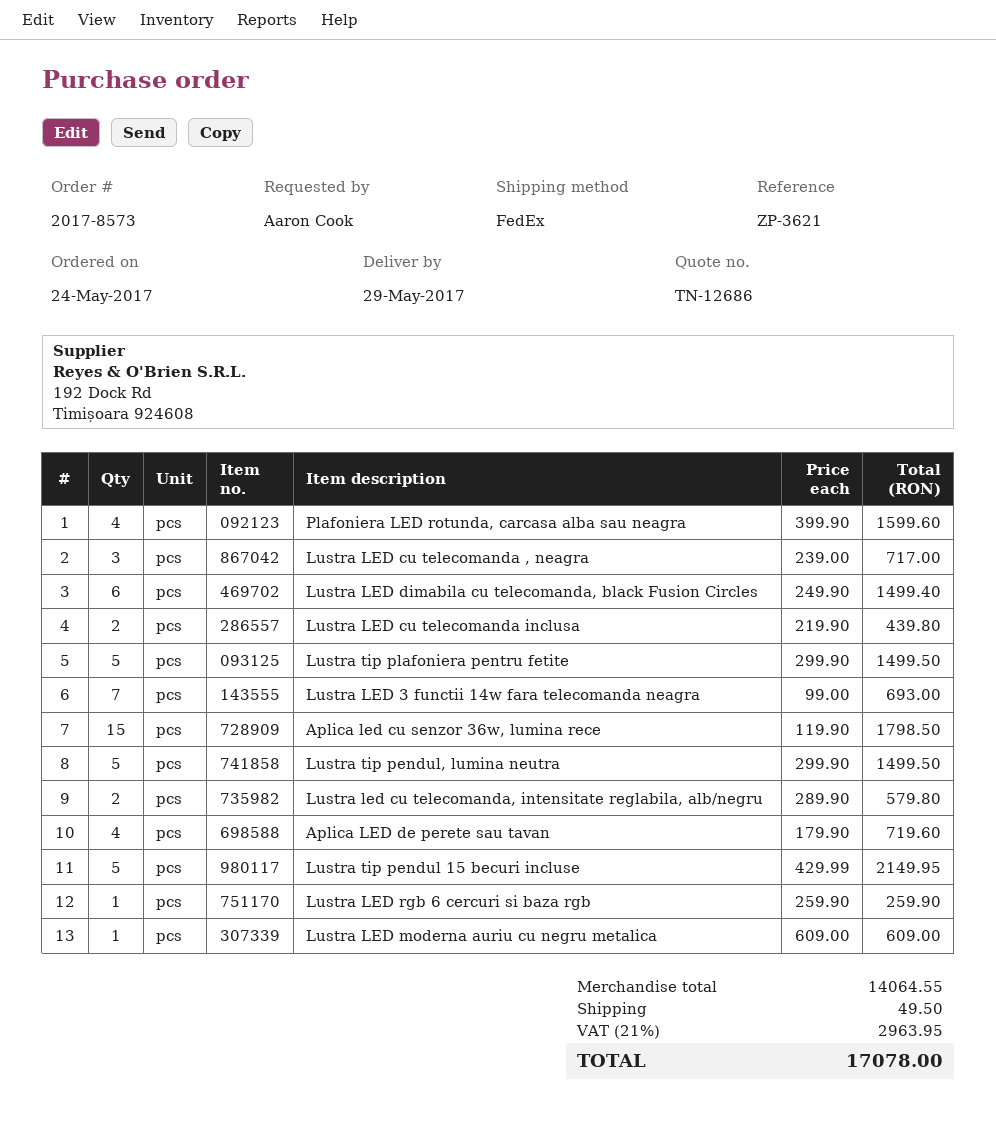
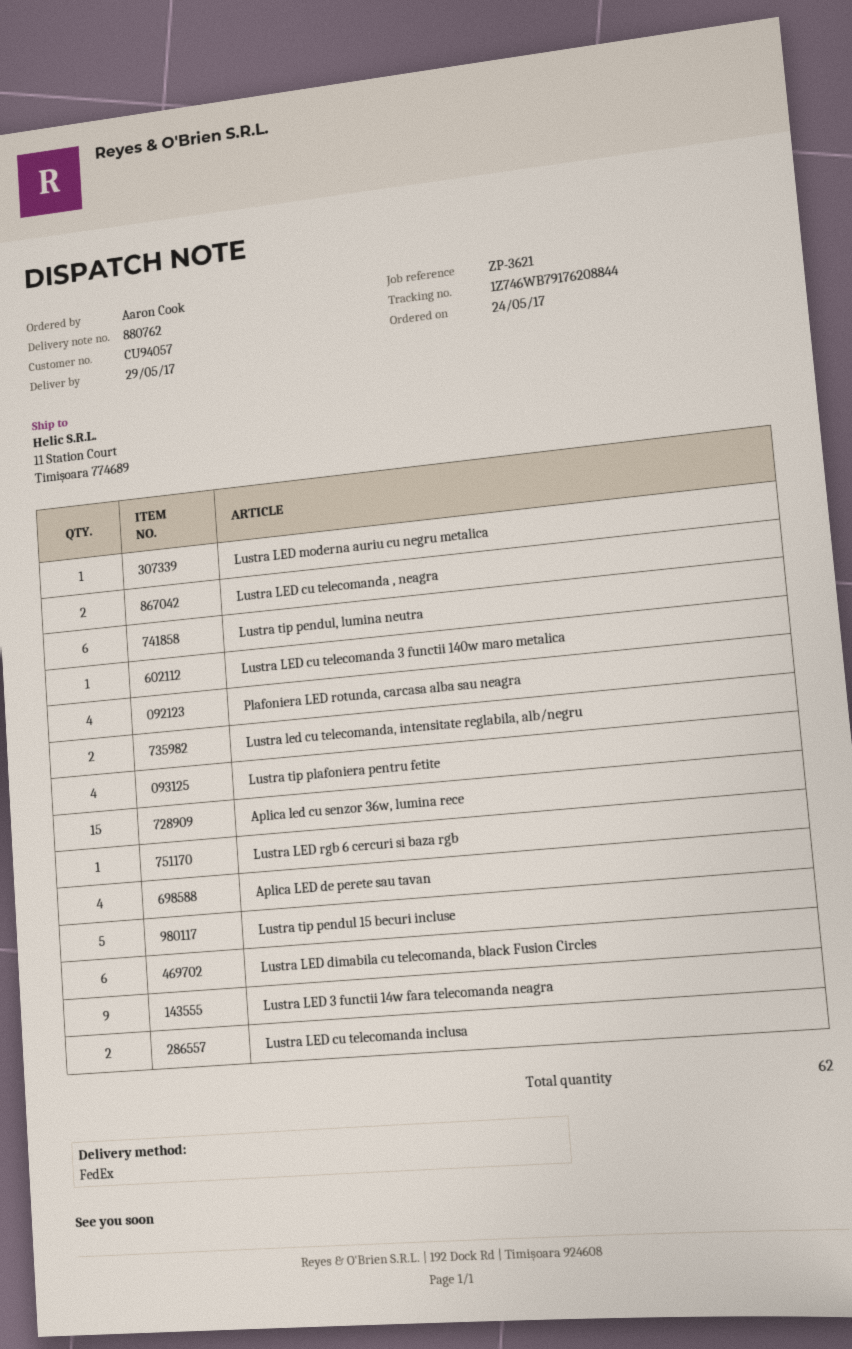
Lustra LED cu telecomanda , neagra: 3 -> 2
Lustra tip plafoniera pentru fetite: 5 -> 4
Lustra LED 3 functii 14w fara telecomanda neagra: 7 -> 9
Lustra tip pendul, lumina neutra: 5 -> 6
Lustra LED cu telecomanda 3 functii 140w maro metalica: none -> 1

